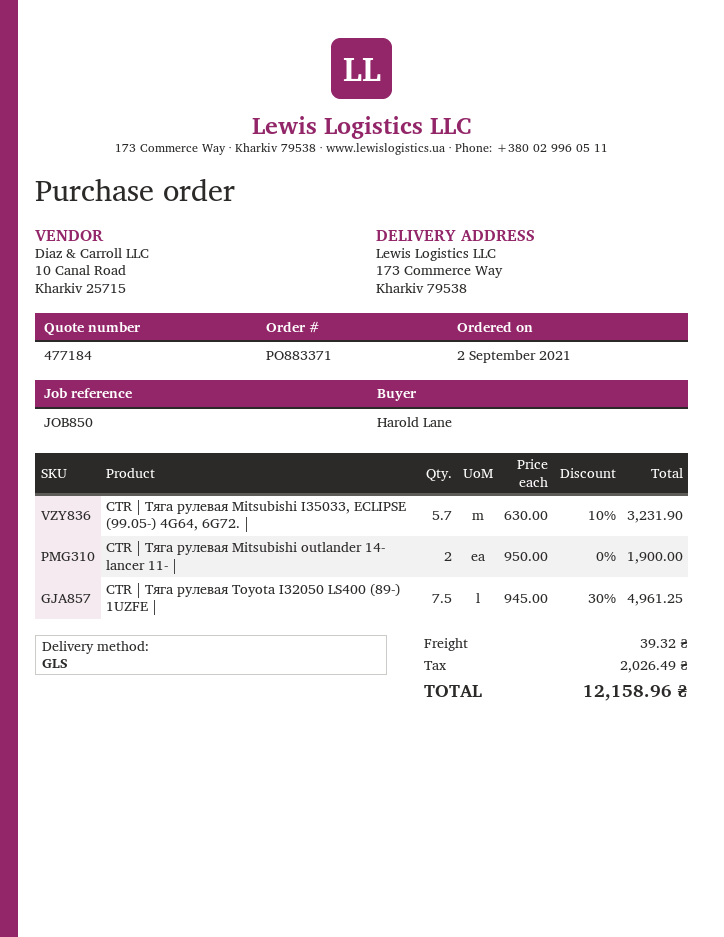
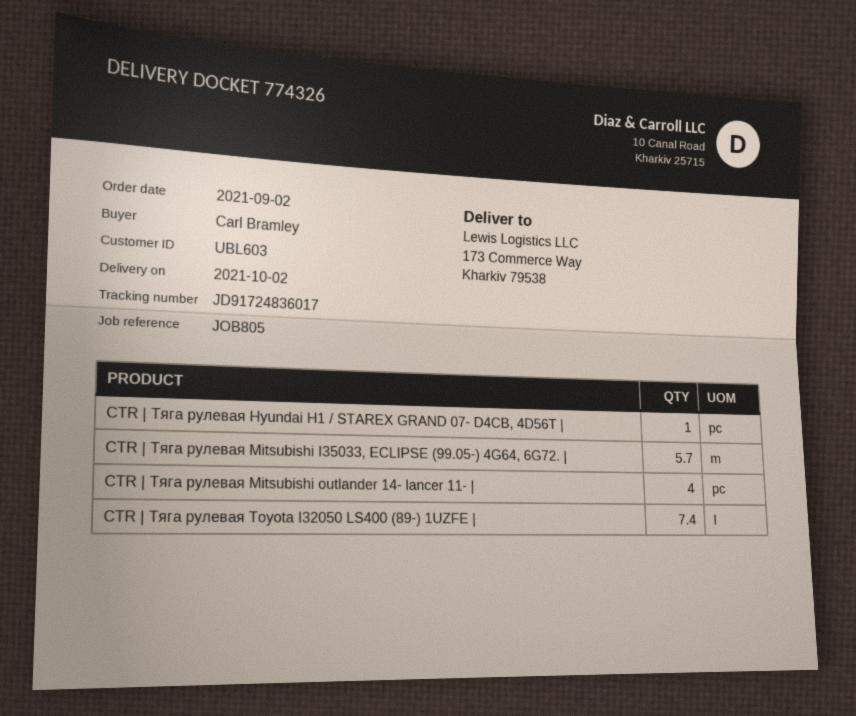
reference: JOB850 -> JOB805
ordered by: Harold Lane -> Carl Bramley
CTR | Тяга рулевая Mitsubishi outlander 14- lancer 11- |: 2 -> 4
CTR | Тяга рулевая Toyota I32050 LS400 (89-) 1UZFE |: 7.5 -> 7.4
CTR | Тяга рулевая Hyundai H1 / STAREX GRAND 07- D4CB, 4D56T |: none -> 1

